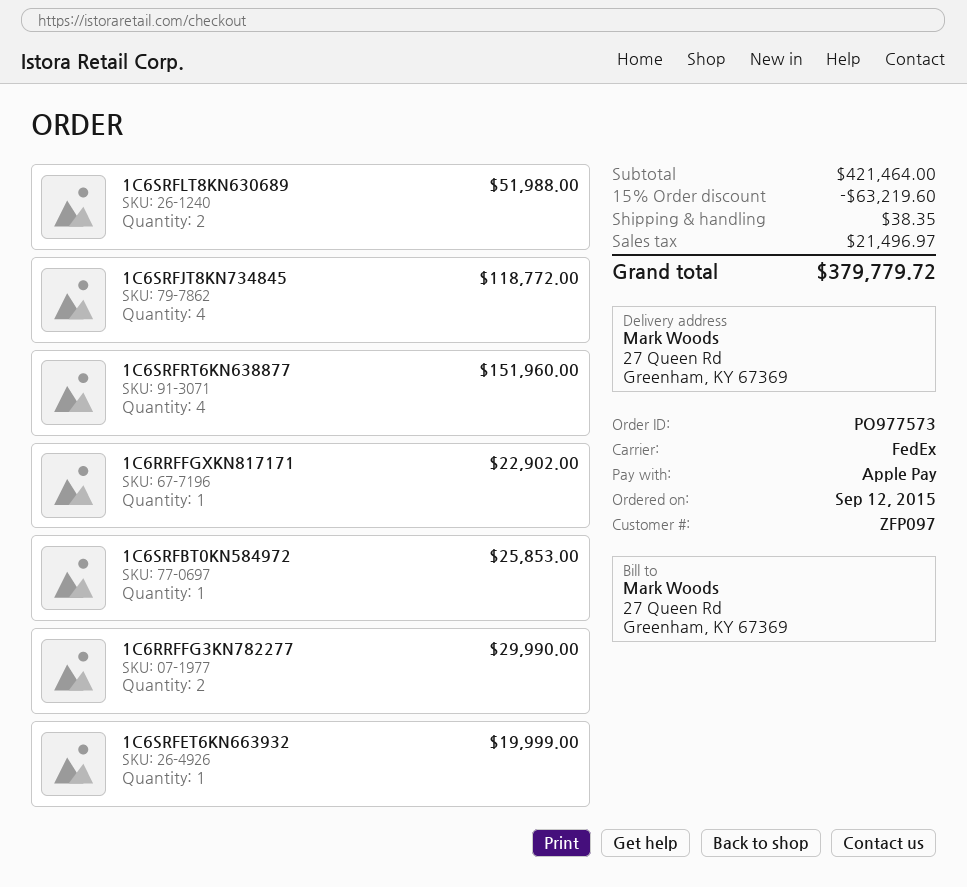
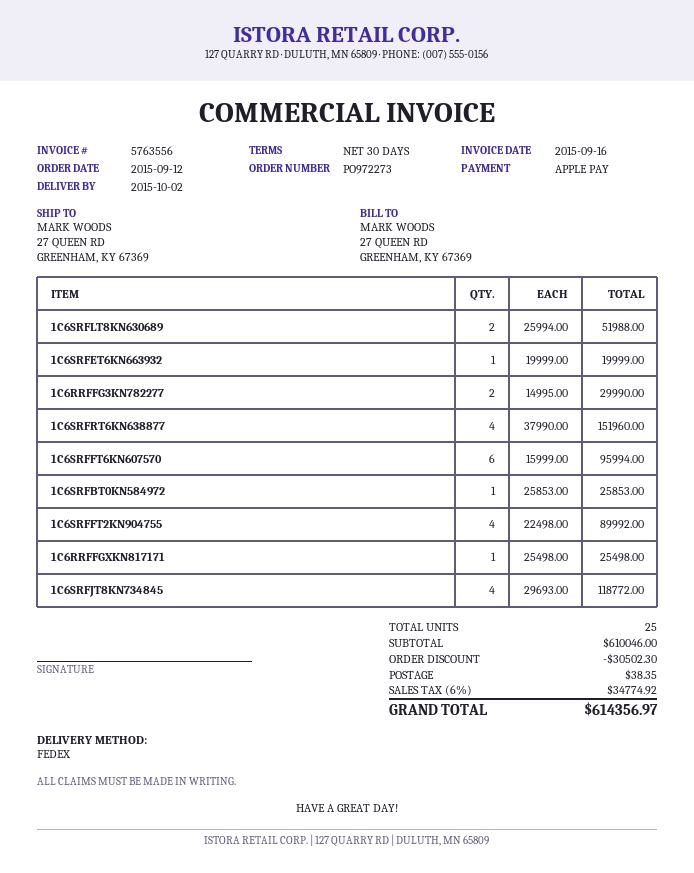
order number: PO977573 -> PO972273
1C6RRFFGXKN817171: 1 for 22902.00 -> 1 for 25498.00
1C6SRFFT6KN607570: none -> 6 for 95994.00
1C6SRFFT2KN904755: none -> 4 for 89992.00
subtotal: 421464.00 -> 610046.00
discount: 63219.60 -> 30502.30
tax: 21496.97 -> 34774.92
total: 379779.72 -> 614356.97

